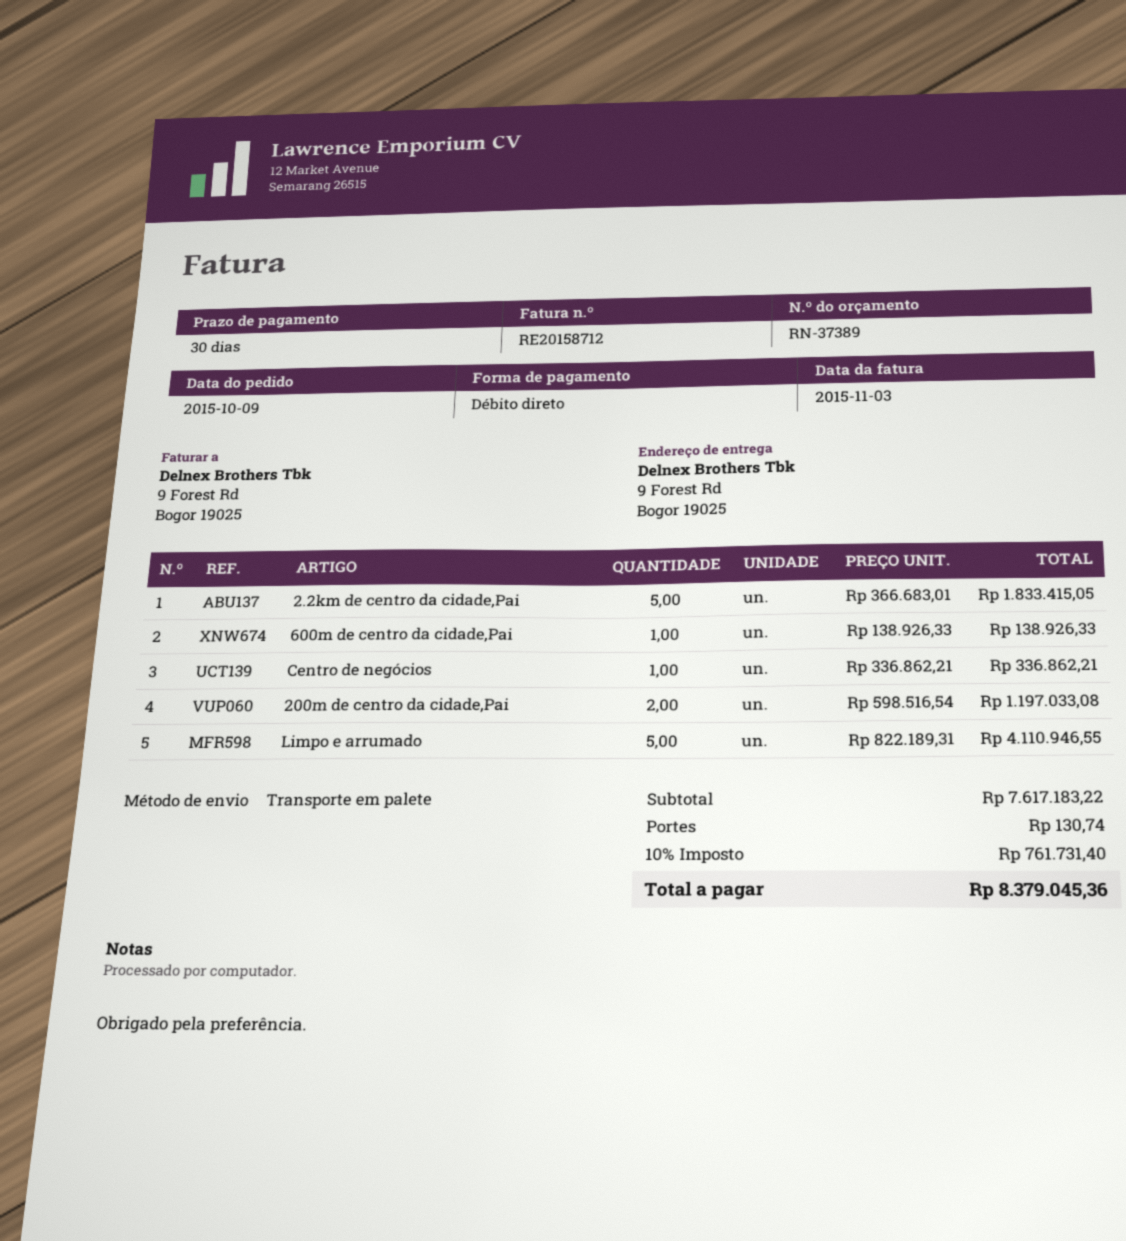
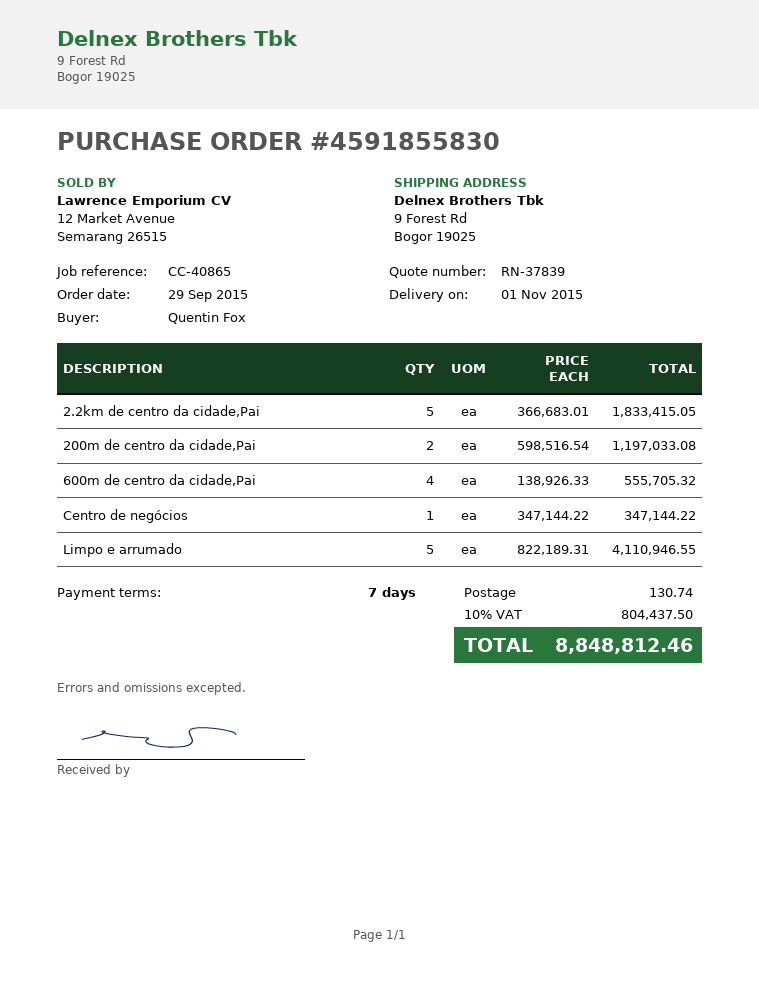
quote number: RN-37389 -> RN-37839
order date: 2015-10-09 -> 2015-09-29
payment terms: 30 days -> 7 days
600m de centro da cidade,Pai: 1 x 138926.33 = 138926.33 -> 4 x 138926.33 = 555705.32
Centro de negócios: 1 x 336862.21 = 336862.21 -> 1 x 347144.22 = 347144.22
tax: 10% = 761731.40 -> 10% = 804437.50
total: 8379045.36 -> 8848812.46

